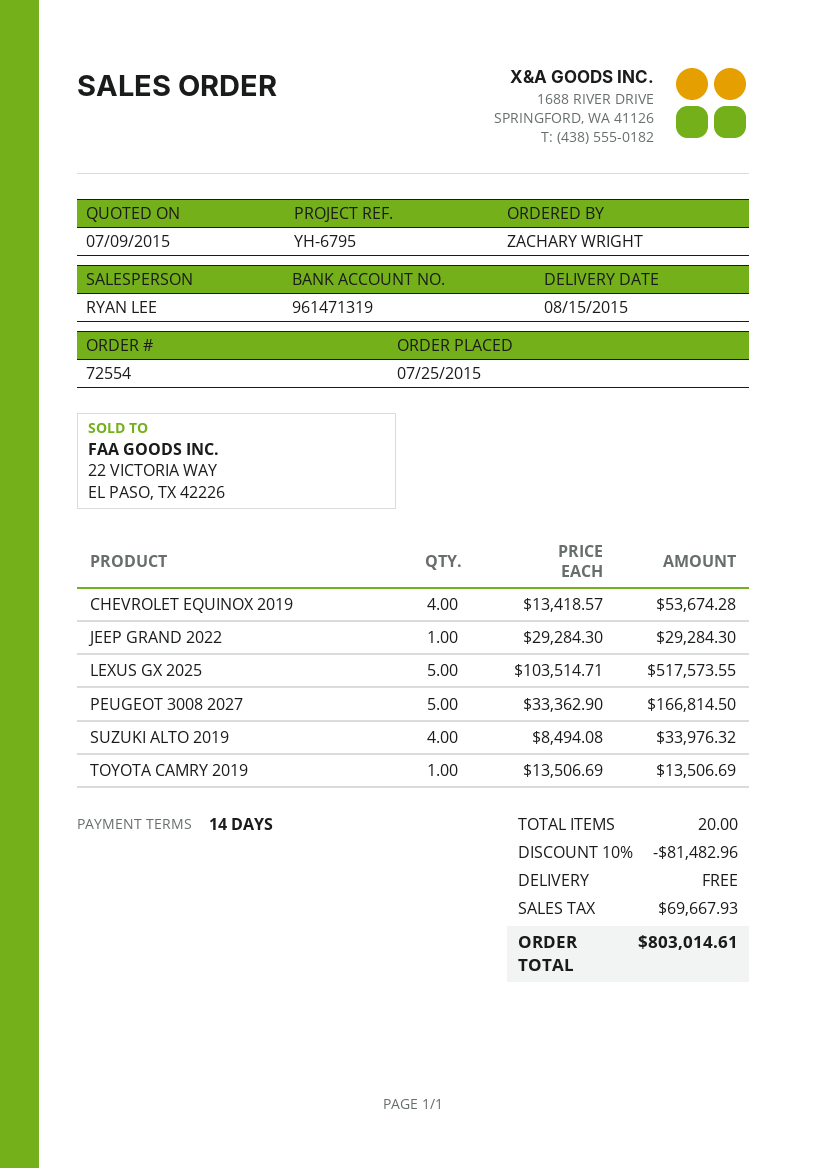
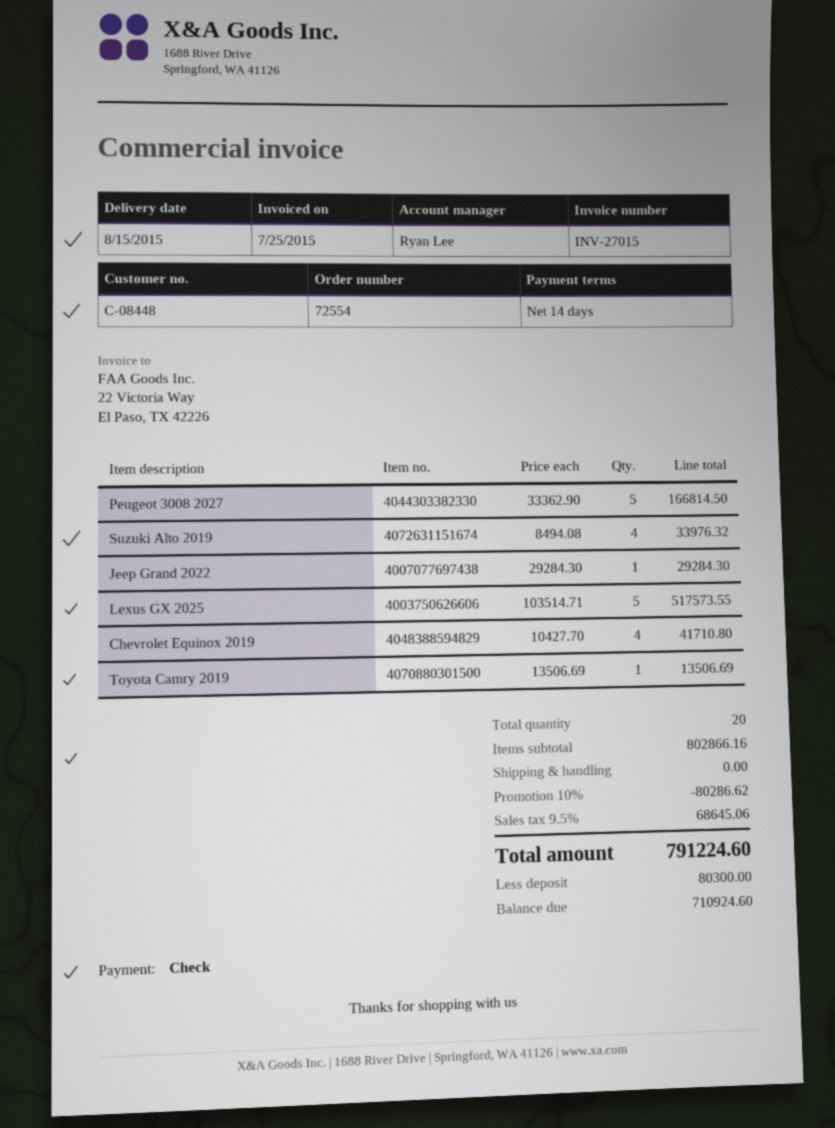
CHEVROLET EQUINOX 2019: 4 x 13418.57 = 53674.28 -> 4 x 10427.70 = 41710.80
discount: 10% = 81482.96 -> 10% = 80286.62
tax: 69667.93 -> 68645.06
total: 803014.61 -> 791224.60

